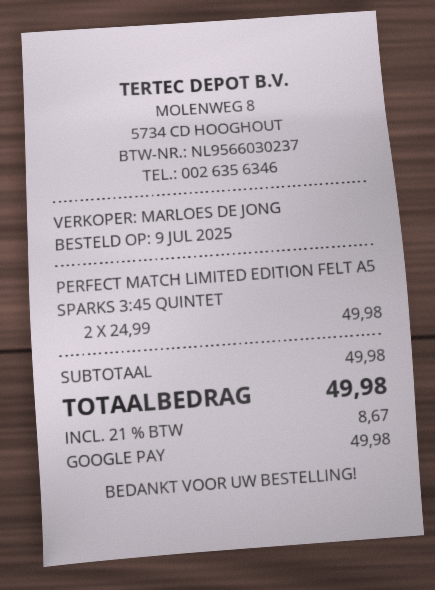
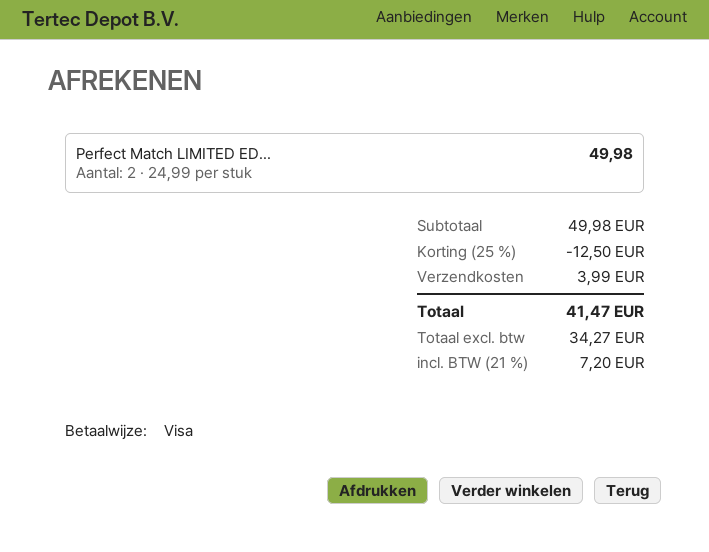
payment method: Google Pay -> Visa
discount: none -> 25% = 12.50
shipping: none -> 3.99
tax: 21% = 8.67 -> 21% = 7.20
total: 49.98 -> 41.47

